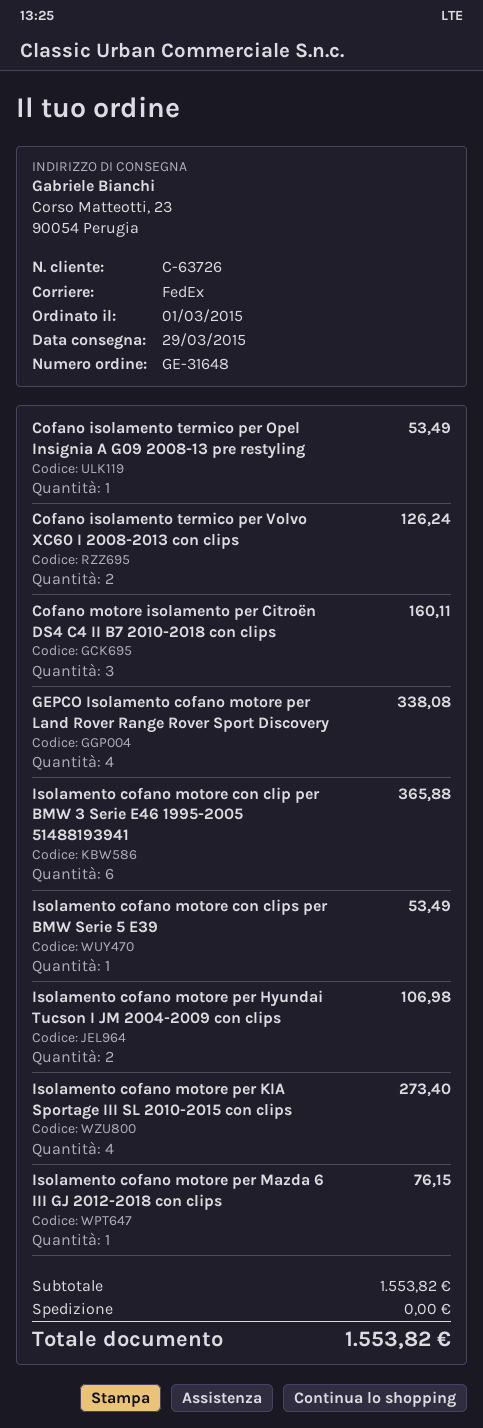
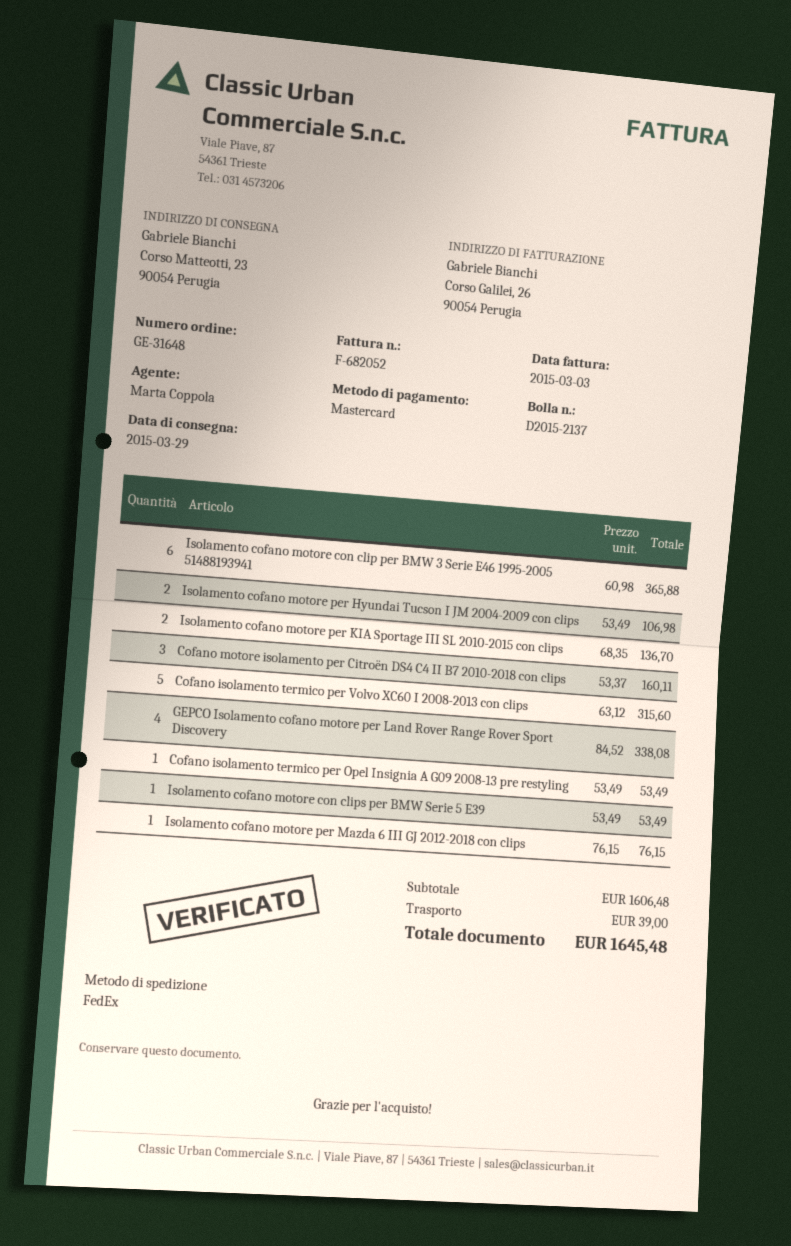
Cofano isolamento termico per Volvo XC60 I 2008-2013 con clips: 2 for 126.24 -> 5 for 315.60
Isolamento cofano motore per KIA Sportage III SL 2010-2015 con clips: 4 for 273.40 -> 2 for 136.70
subtotal: 1553.82 -> 1606.48
shipping: 0.00 -> 39.00
total: 1553.82 -> 1645.48

